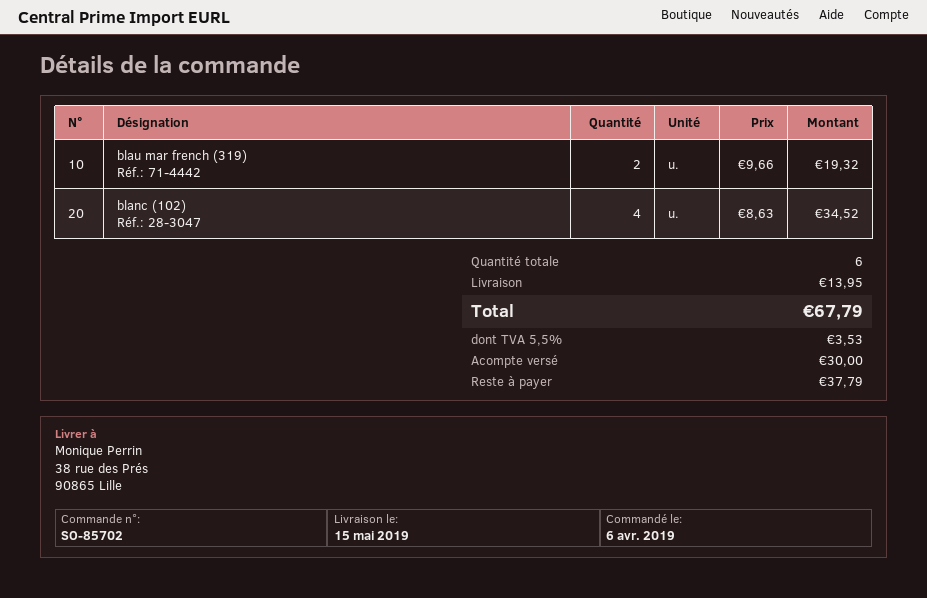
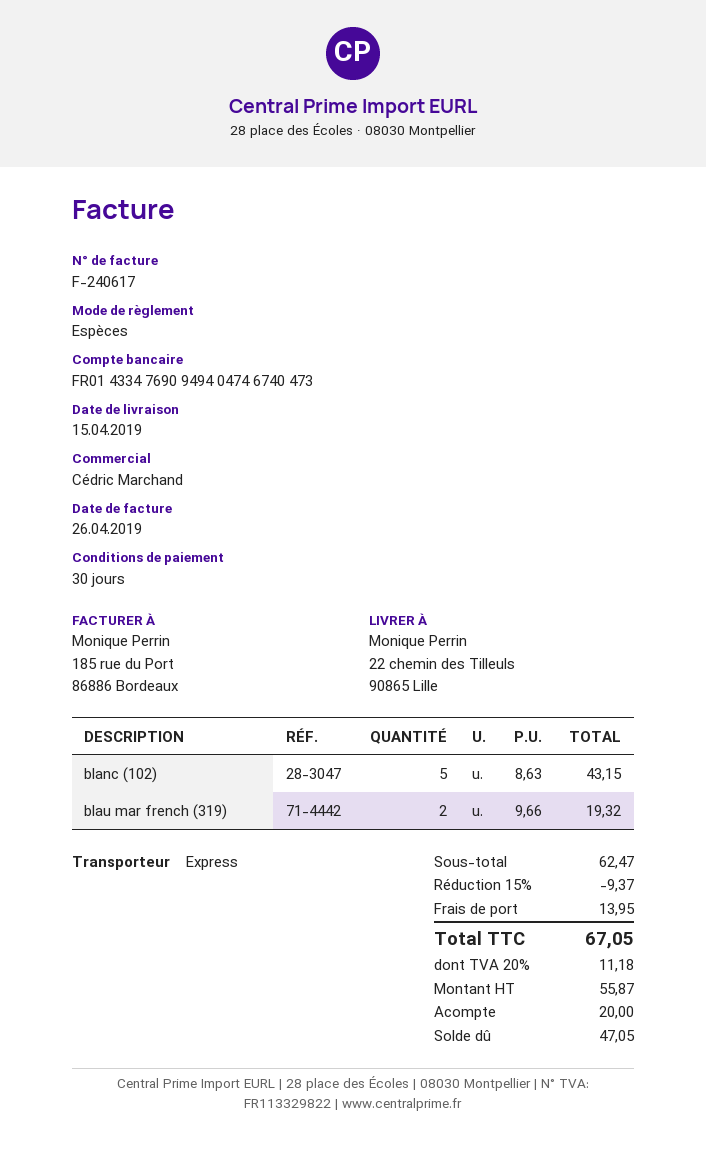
delivery date: 2019-05-15 -> 2019-04-15
ship to: 38 rue des Prés, 90865 Lille -> 22 chemin des Tilleuls, 90865 Lille
blanc (102): 4 x 8.63 = 34.52 -> 5 x 8.63 = 43.15
discount: none -> 15% = 9.37
tax: 5.5% = 3.53 -> 20% = 11.18
total: 67.79 -> 67.05
deposit: 30.00 -> 20.00
balance: 37.79 -> 47.05

